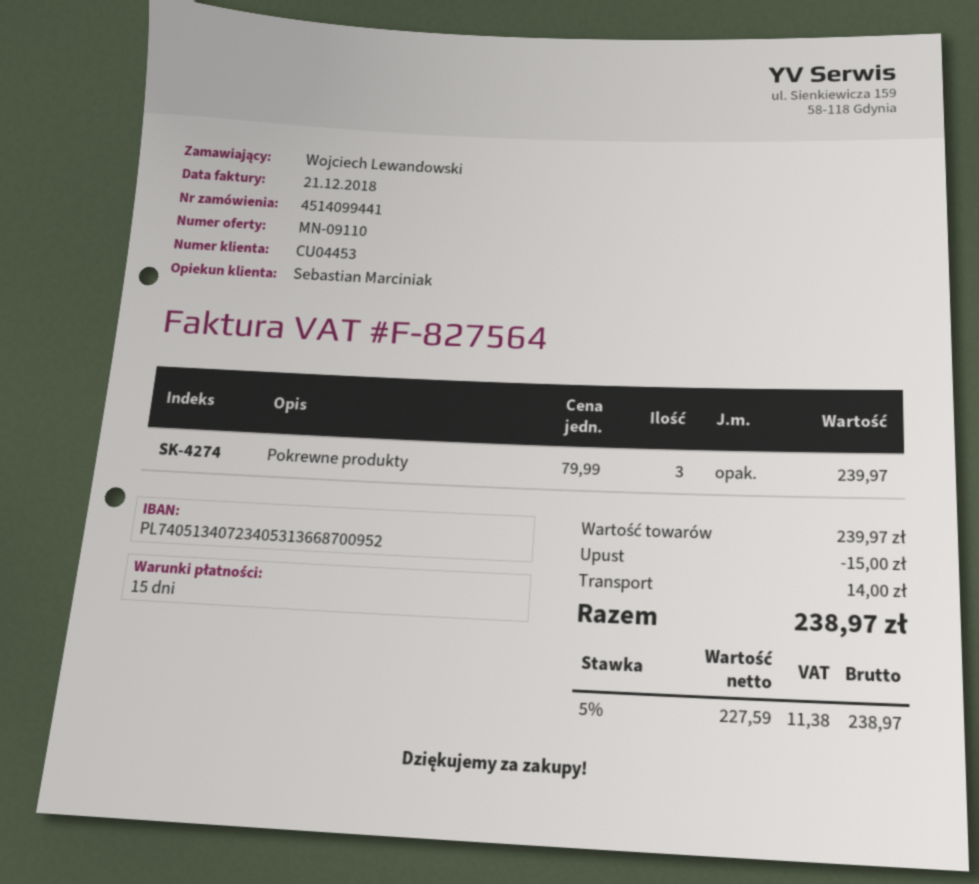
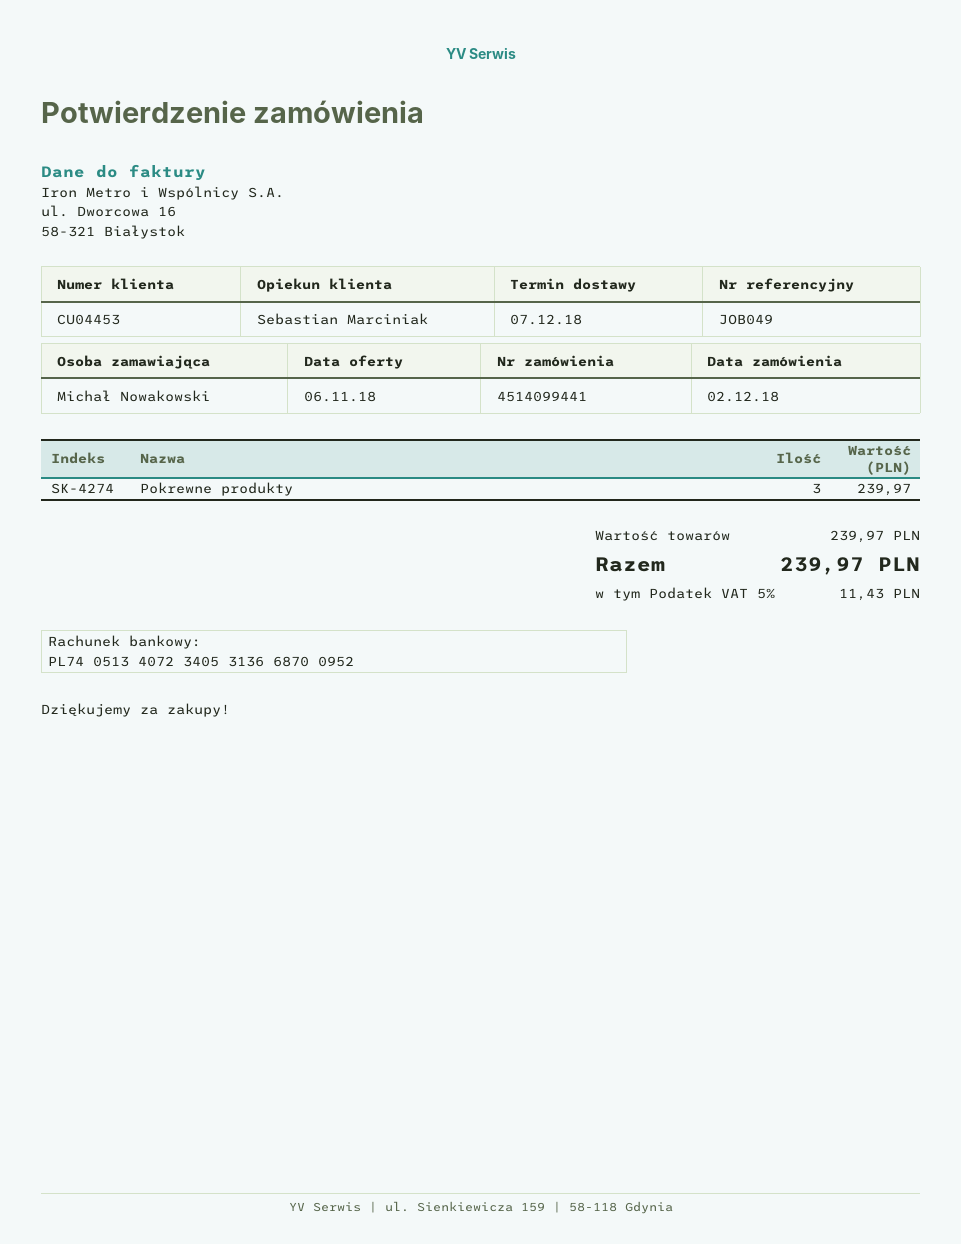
ordered by: Wojciech Lewandowski -> Michał Nowakowski
discount: 15.00 -> none
shipping: 14.00 -> none
tax: 5% = 11.38 -> 5% = 11.43
total: 238.97 -> 239.97

